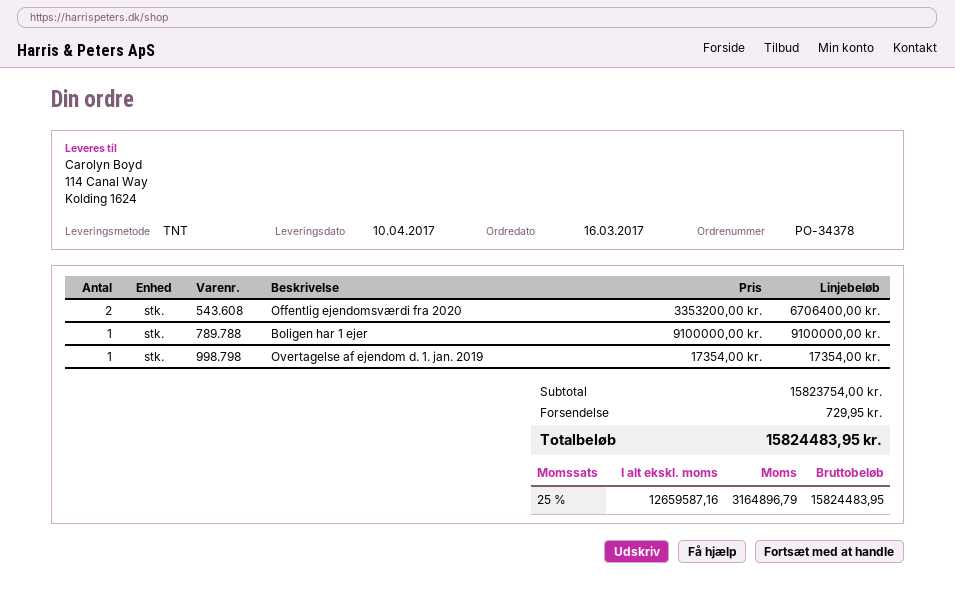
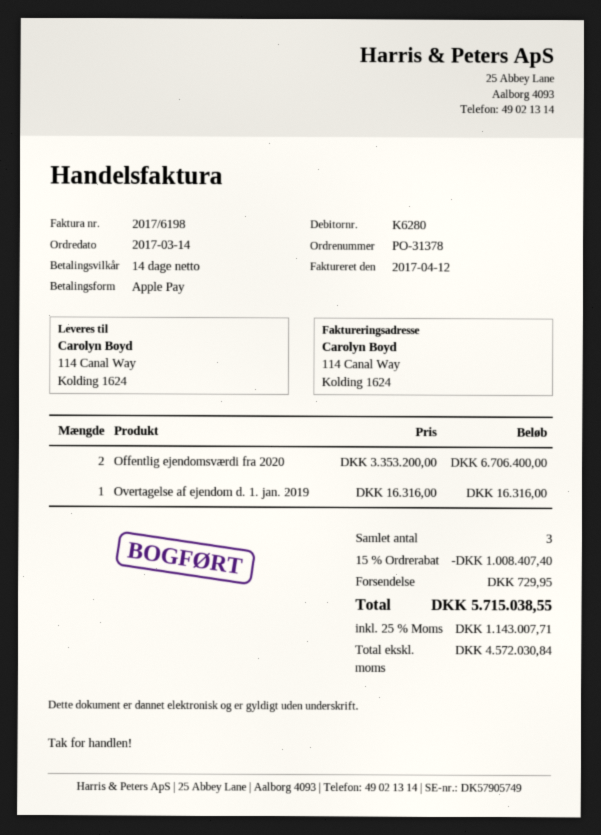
order number: PO-34378 -> PO-31378
order date: 2017-03-16 -> 2017-03-14
Boligen har 1 ejer: 1 x 9100000.00 = 9100000.00 -> none
Overtagelse af ejendom d. 1. jan. 2019: 1 x 17354.00 = 17354.00 -> 1 x 16316.00 = 16316.00
discount: none -> 15% = 1008407.40
net: 12659587.16 -> 4572030.84
tax: 25% = 3164896.79 -> 25% = 1143007.71
total: 15824483.95 -> 5715038.55

